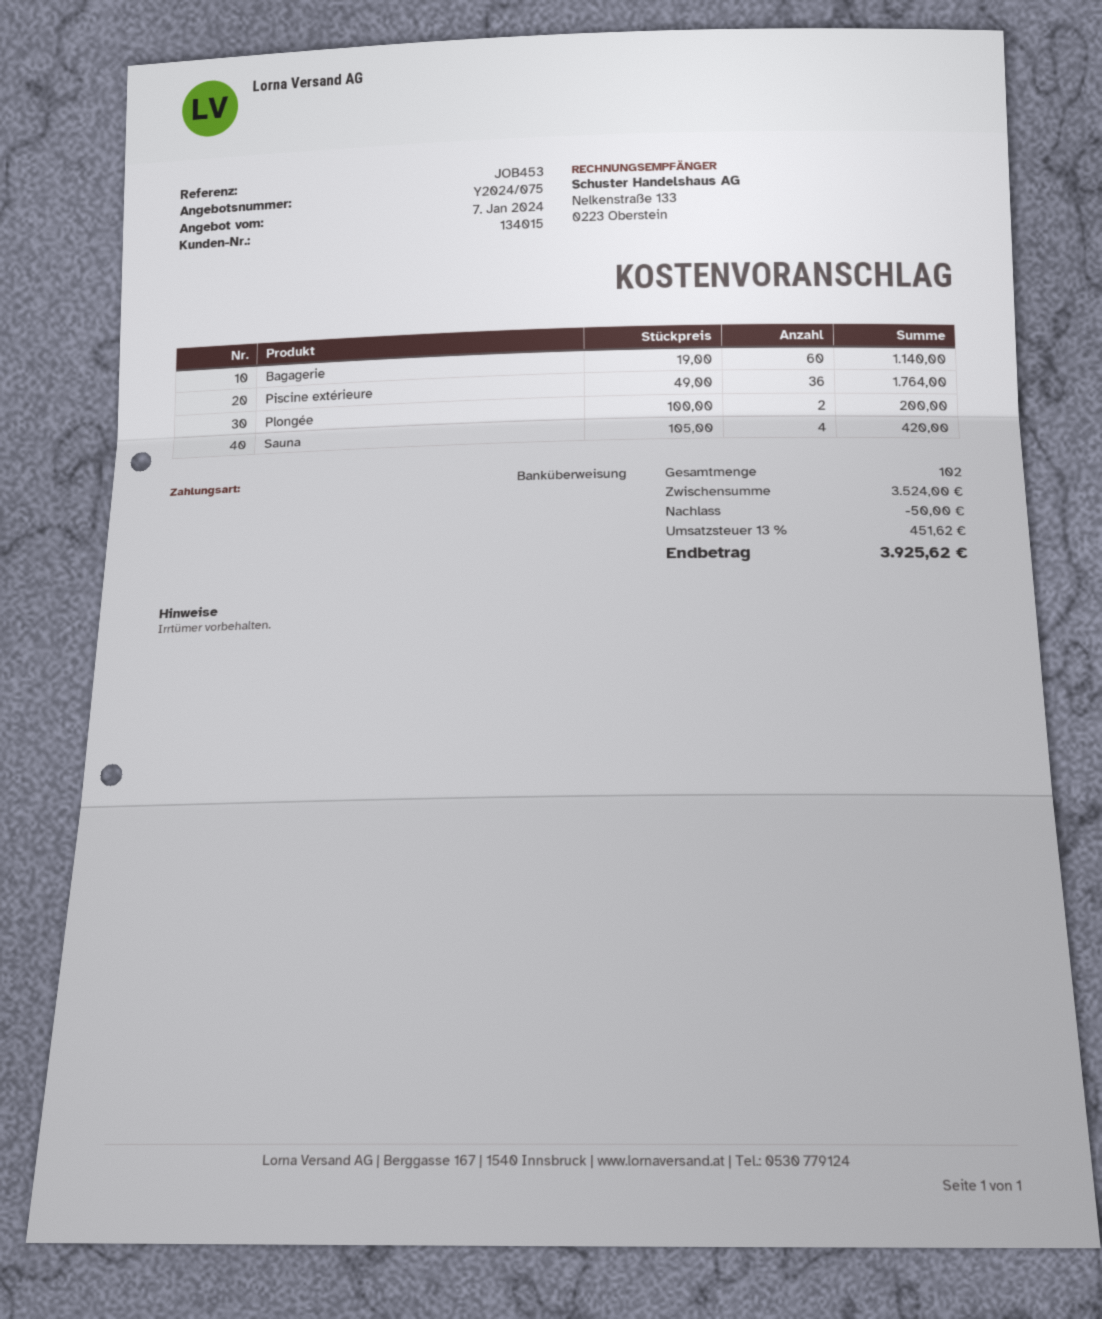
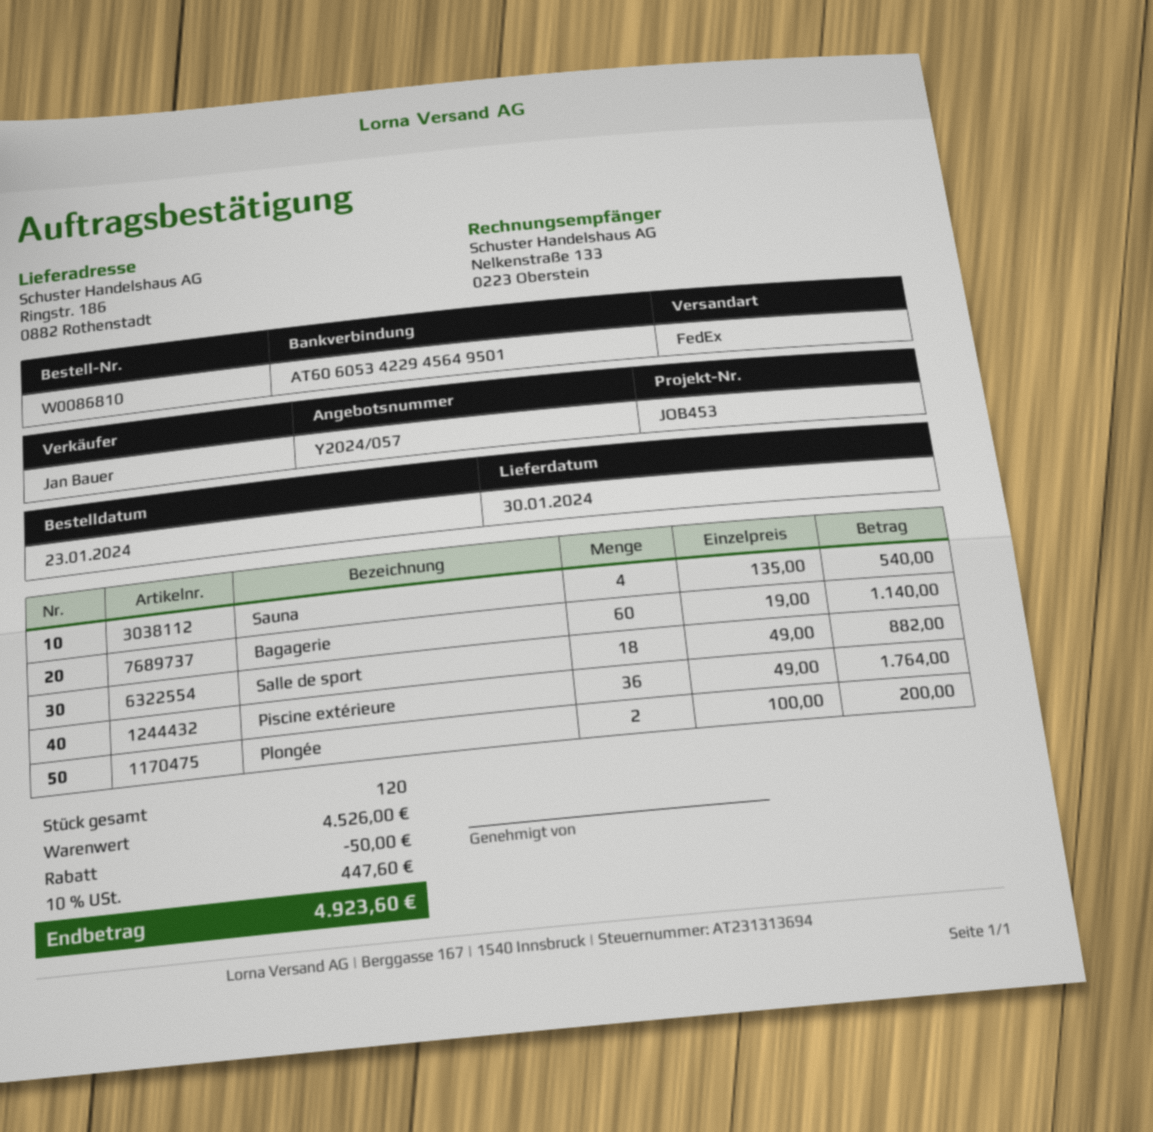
quote number: Y2024/075 -> Y2024/057
Sauna: 4 x 105.00 = 420.00 -> 4 x 135.00 = 540.00
Salle de sport: none -> 18 x 49.00 = 882.00
total quantity: 102 -> 120
subtotal: 3524.00 -> 4526.00
tax: 13% = 451.62 -> 10% = 447.60
total: 3925.62 -> 4923.60

